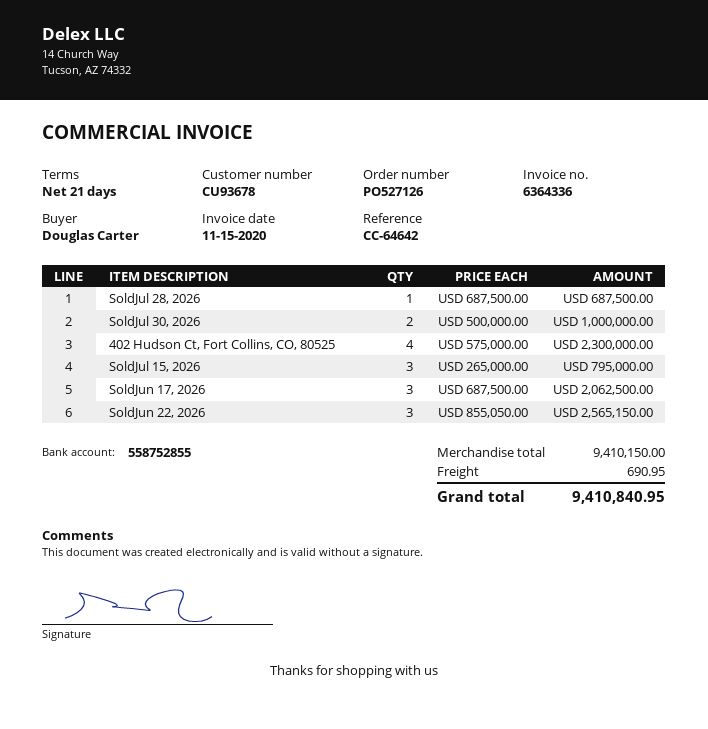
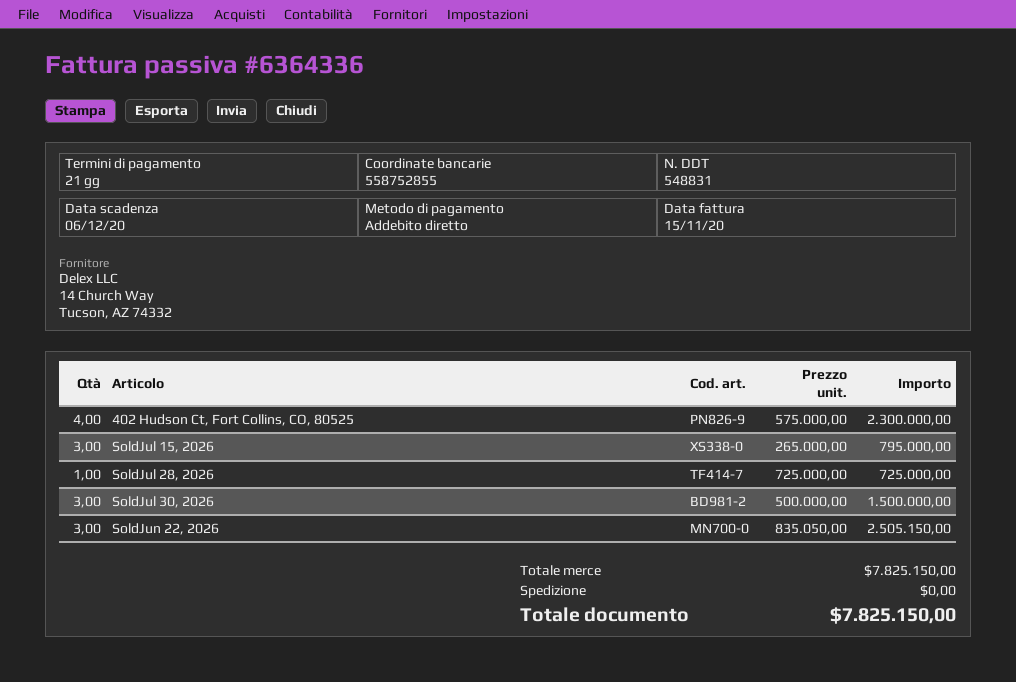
SoldJul 28, 2026: 1 x 687500.00 = 687500.00 -> 1 x 725000.00 = 725000.00
SoldJul 30, 2026: 2 x 500000.00 = 1000000.00 -> 3 x 500000.00 = 1500000.00
SoldJun 17, 2026: 3 x 687500.00 = 2062500.00 -> none
SoldJun 22, 2026: 3 x 855050.00 = 2565150.00 -> 3 x 835050.00 = 2505150.00
subtotal: 9410150.00 -> 7825150.00
shipping: 690.95 -> 0.00
total: 9410840.95 -> 7825150.00

